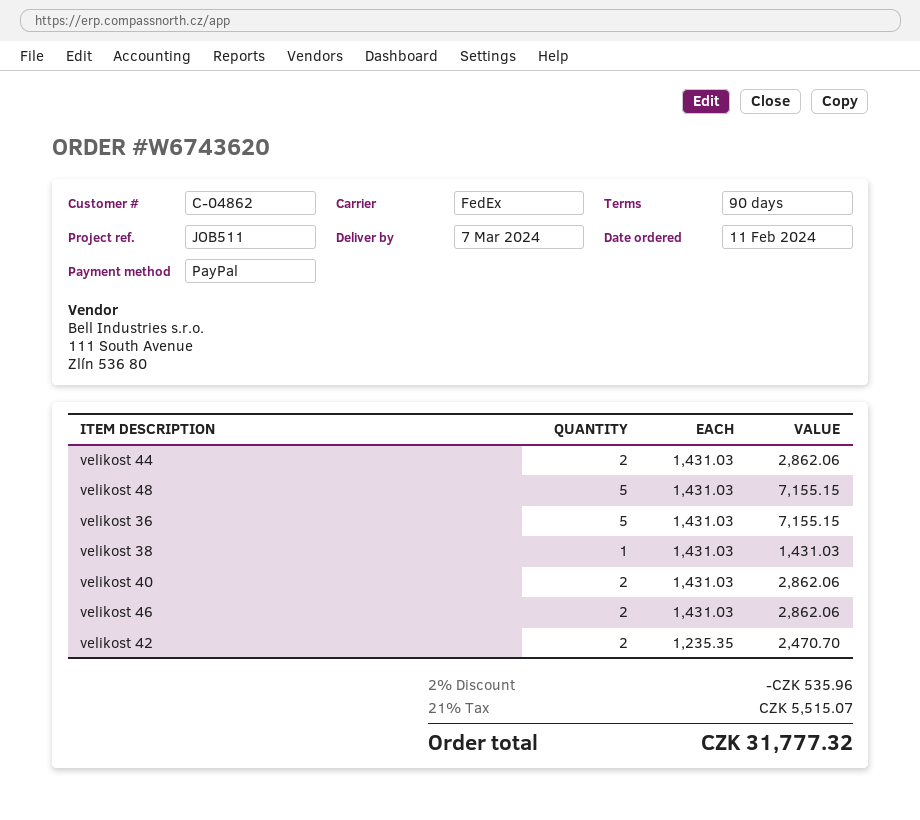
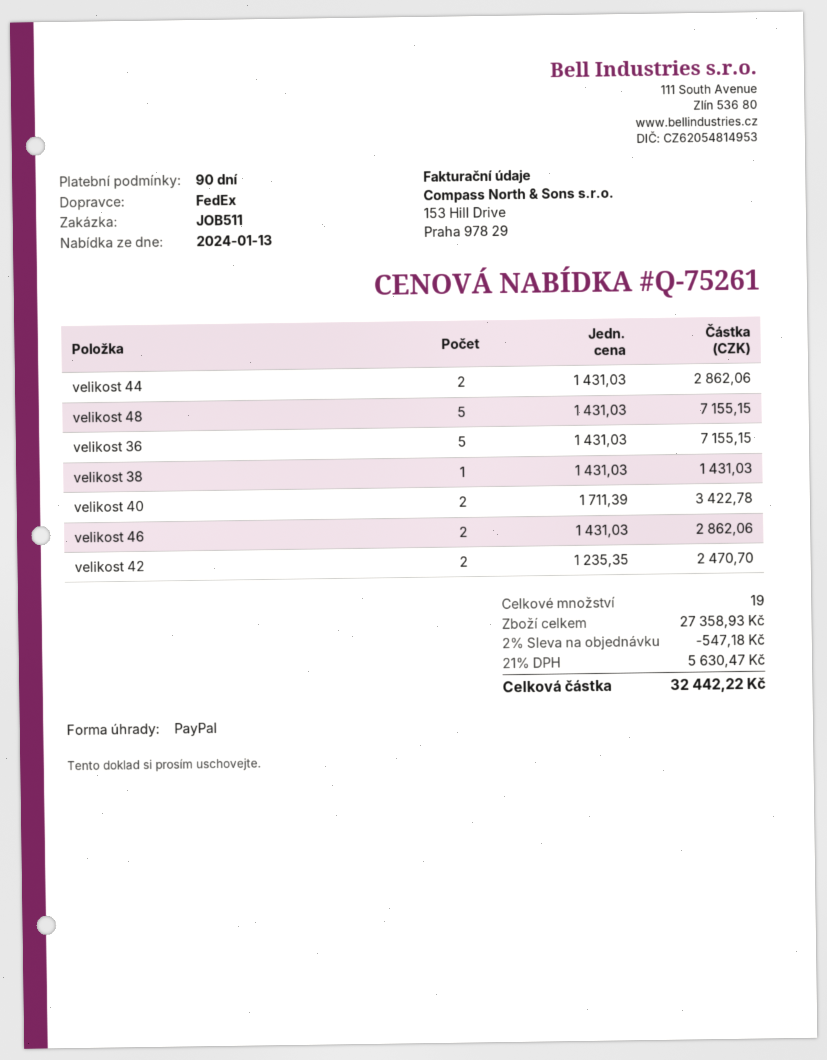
velikost 40: 2 x 1431.03 = 2862.06 -> 2 x 1711.39 = 3422.78
discount: 2% = 535.96 -> 2% = 547.18
tax: 21% = 5515.07 -> 21% = 5630.47
total: 31777.32 -> 32442.22

